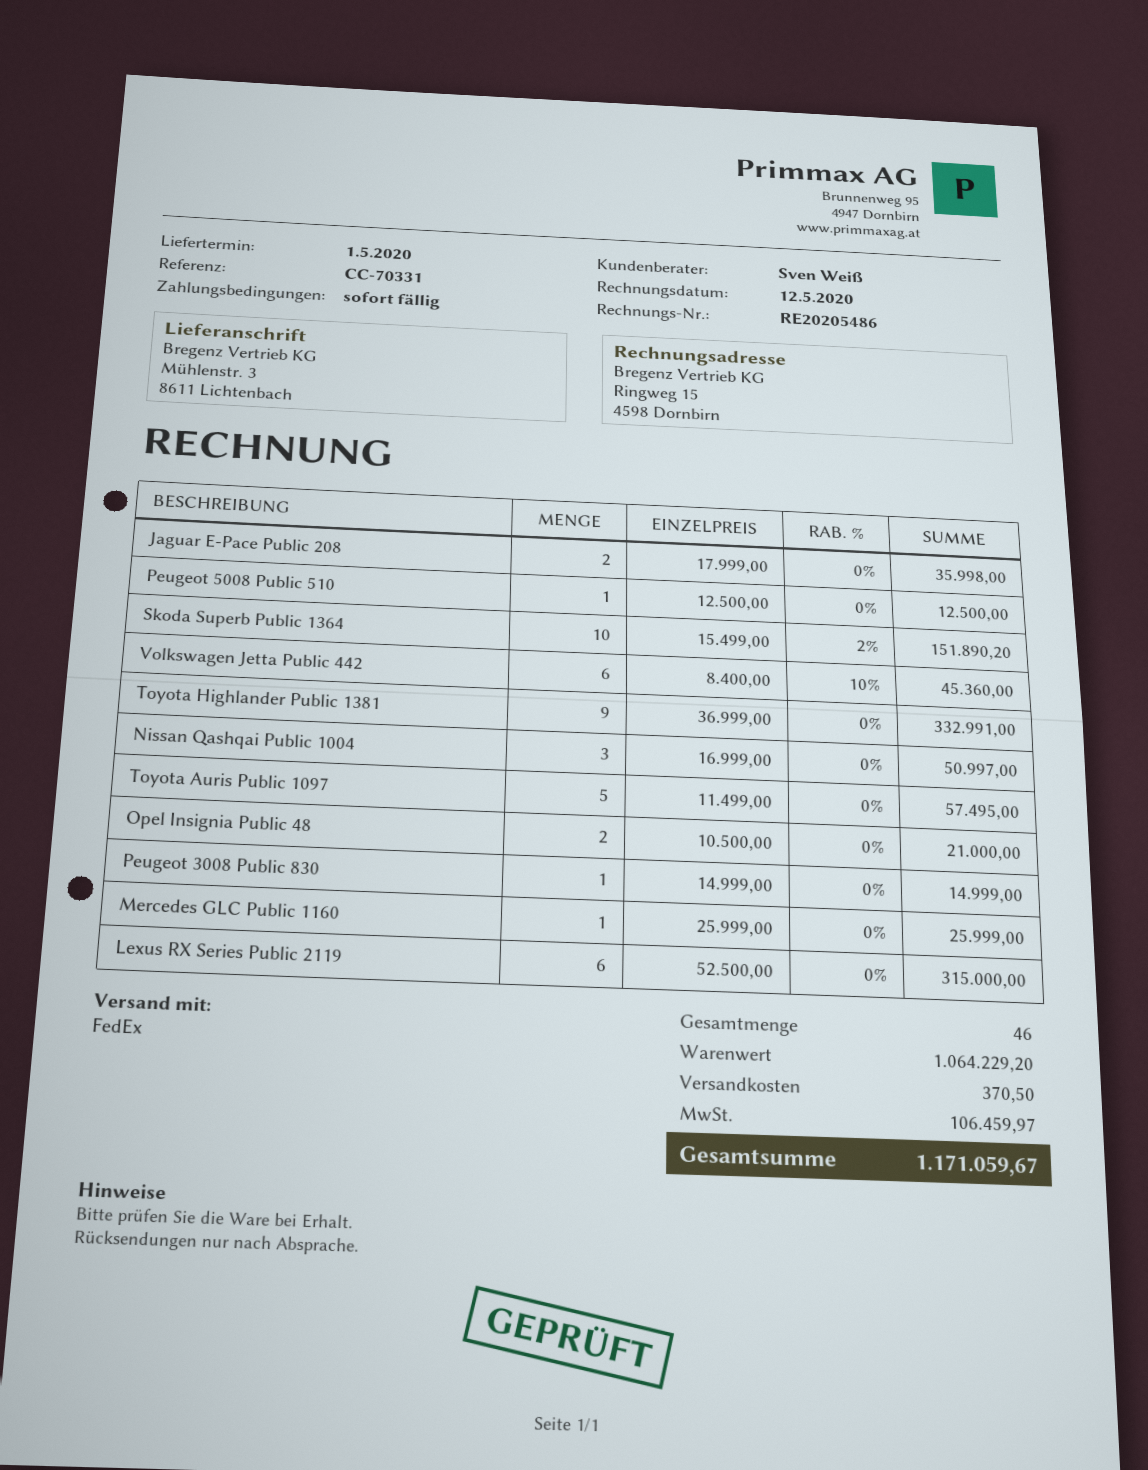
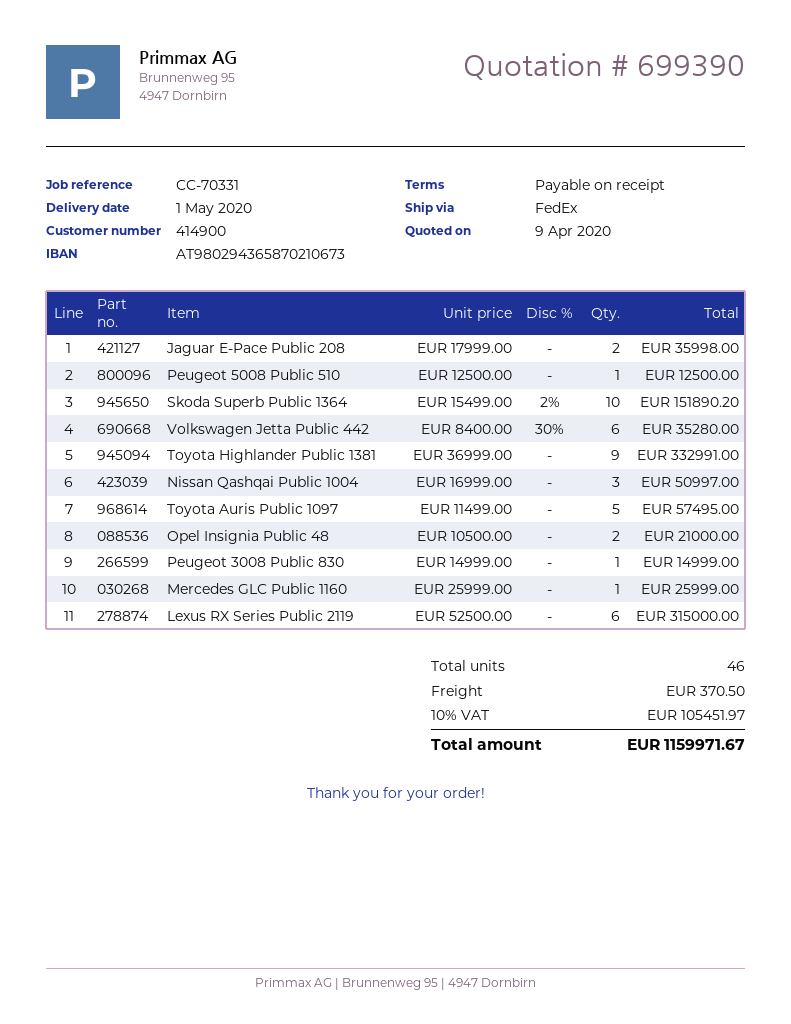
Volkswagen Jetta Public 442: 6 x 8400.00 - 10% = 45360.00 -> 6 x 8400.00 - 30% = 35280.00
tax: 106459.97 -> 105451.97
total: 1171059.67 -> 1159971.67

